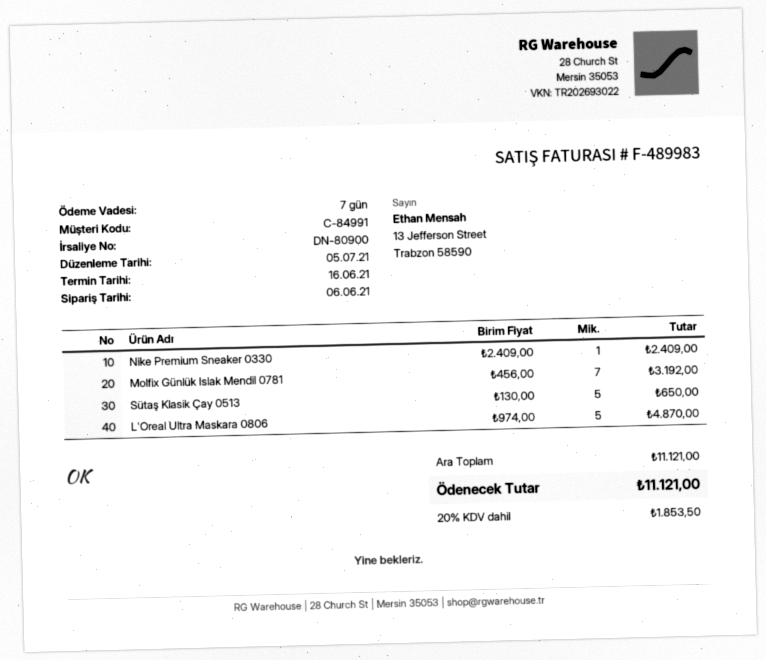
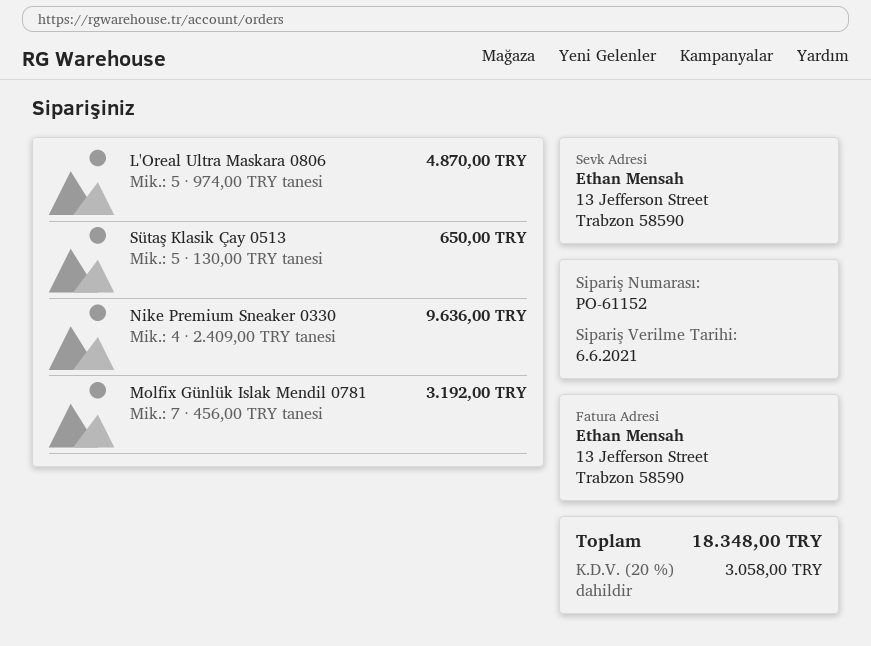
Nike Premium Sneaker 0330: 1 x 2409.00 = 2409.00 -> 4 x 2409.00 = 9636.00
tax: 20% = 1853.50 -> 20% = 3058.00
total: 11121.00 -> 18348.00

